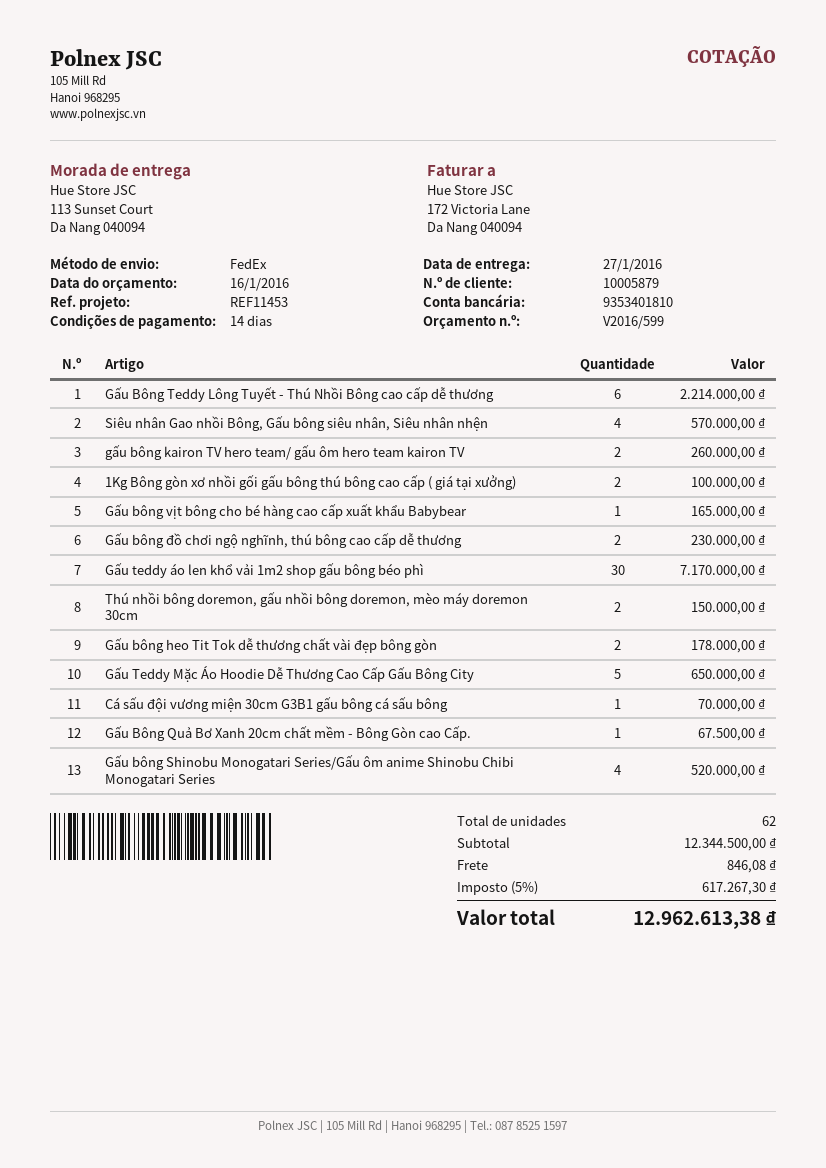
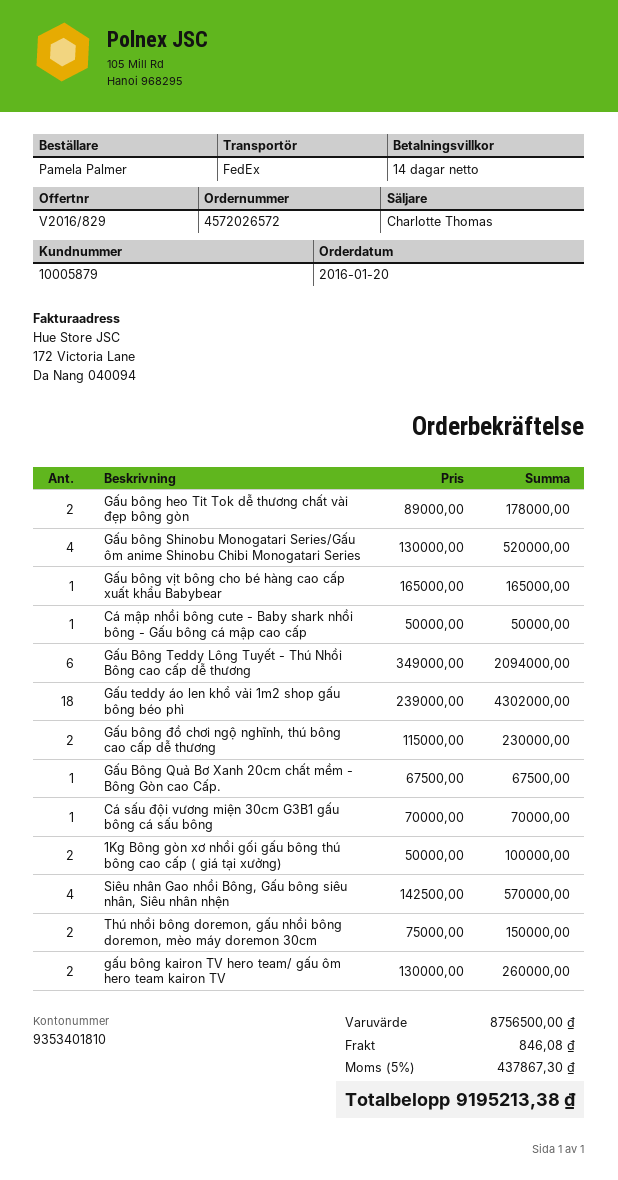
quote number: V2016/599 -> V2016/829
Gấu Bông Teddy Lông Tuyết - Thú Nhồi Bông cao cấp dễ thương: 6 for 2214000.00 -> 6 for 2094000.00
Gấu teddy áo len khổ vải 1m2 shop gấu bông béo phì: 30 for 7170000.00 -> 18 for 4302000.00
Gấu Teddy Mặc Áo Hoodie Dễ Thương Cao Cấp Gấu Bông City: 5 for 650000.00 -> none
Cá mập nhồi bông cute - Baby shark nhồi bông - Gấu bông cá mập cao cấp: none -> 1 for 50000.00
subtotal: 12344500.00 -> 8756500.00
tax: 5% = 617267.30 -> 5% = 437867.30
total: 12962613.38 -> 9195213.38

